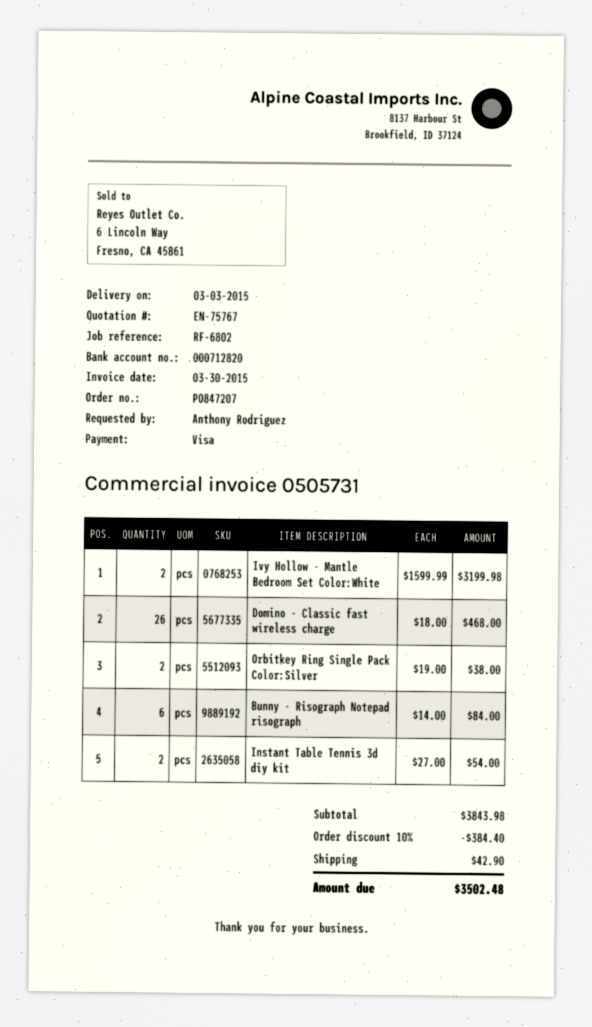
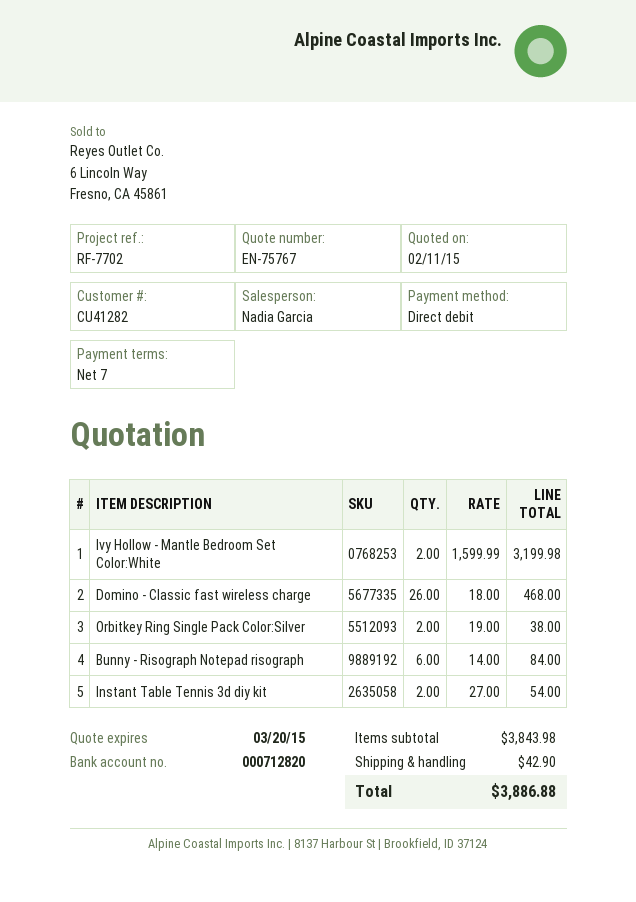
reference: RF-6802 -> RF-7702
payment method: Visa -> direct debit
discount: 10% = 384.40 -> none
total: 3502.48 -> 3886.88

